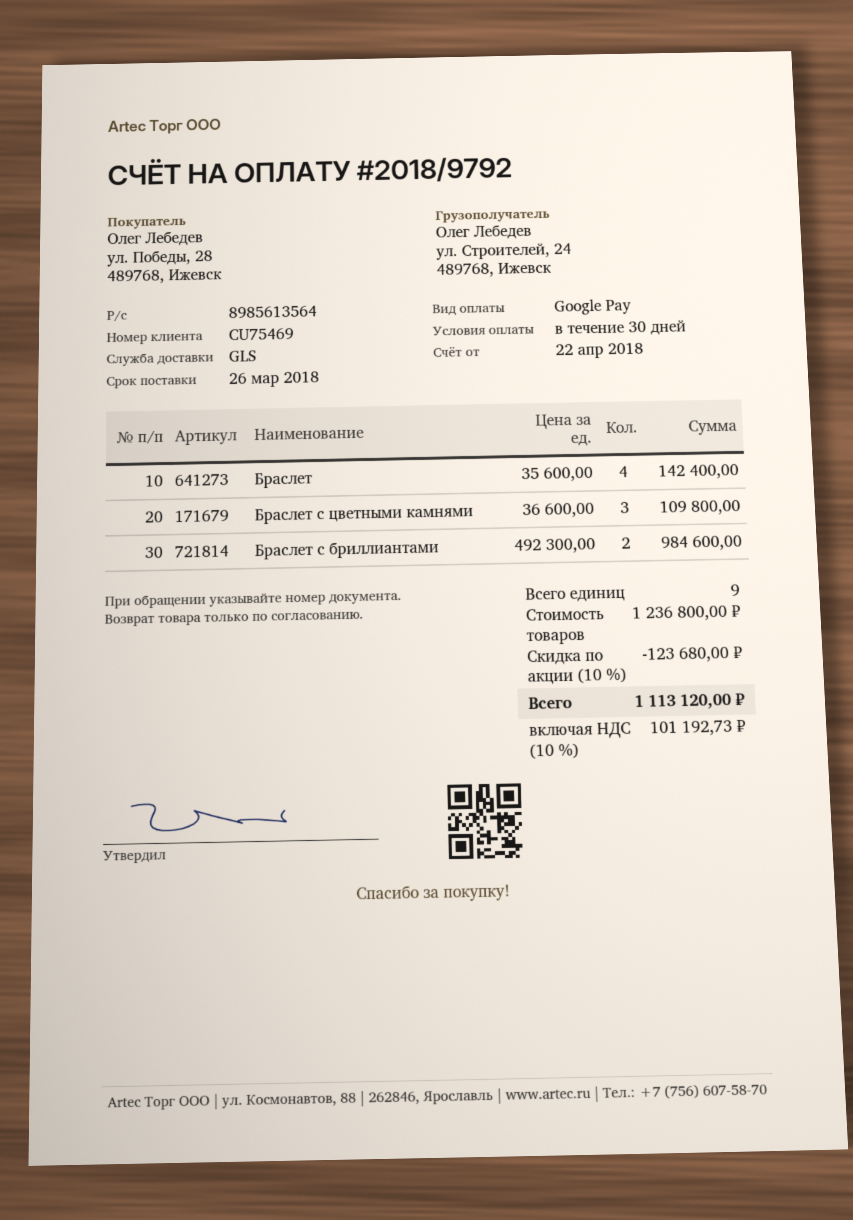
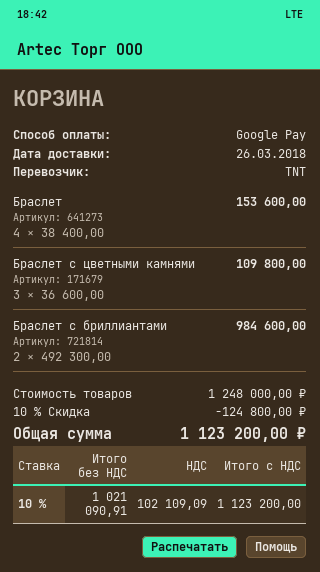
shipping method: GLS -> TNT
Браслет: 4 x 35600.00 = 142400.00 -> 4 x 38400.00 = 153600.00
subtotal: 1236800.00 -> 1248000.00
discount: 10% = 123680.00 -> 10% = 124800.00
tax: 10% = 101192.73 -> 10% = 102109.09
total: 1113120.00 -> 1123200.00

